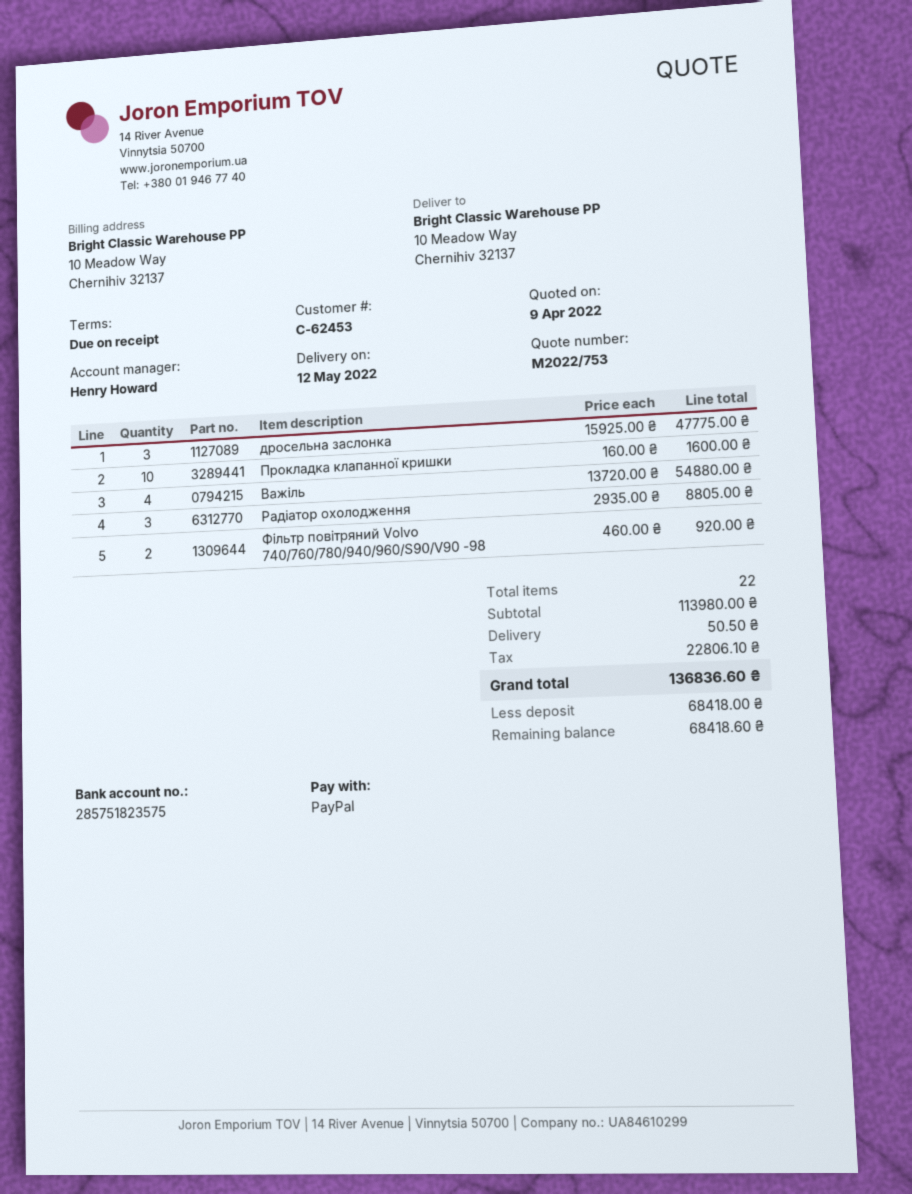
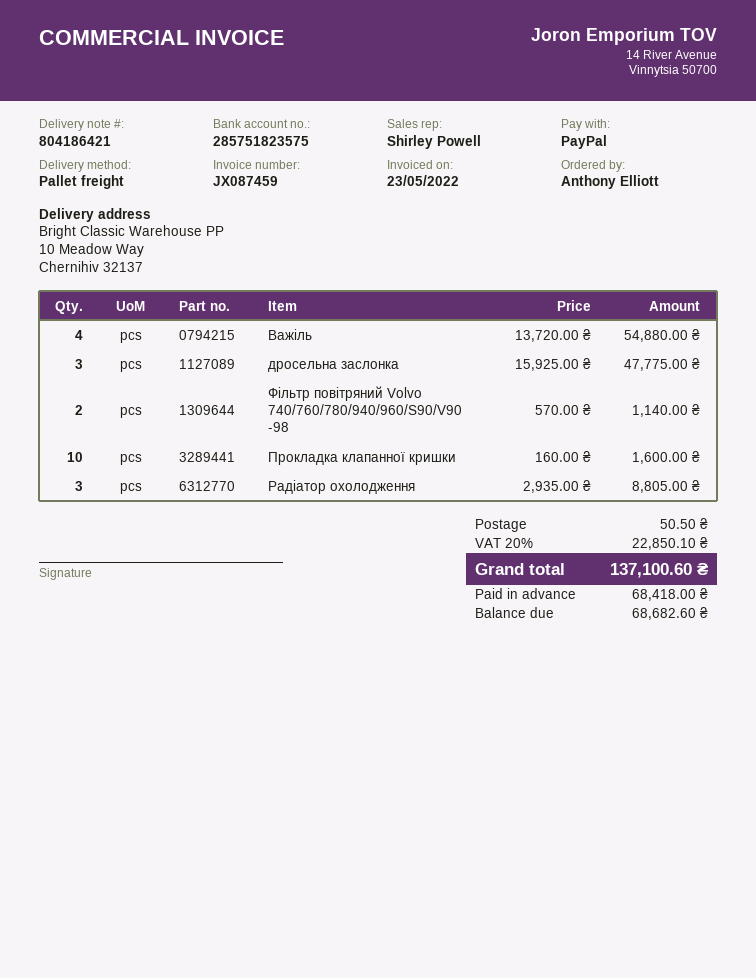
sales rep: Henry Howard -> Shirley Powell
Фільтр повітряний Volvo 740/760/780/940/960/S90/V90 -98: 2 x 460.00 = 920.00 -> 2 x 570.00 = 1140.00
tax: 22806.10 -> 22850.10
total: 136836.60 -> 137100.60
balance: 68418.60 -> 68682.60

